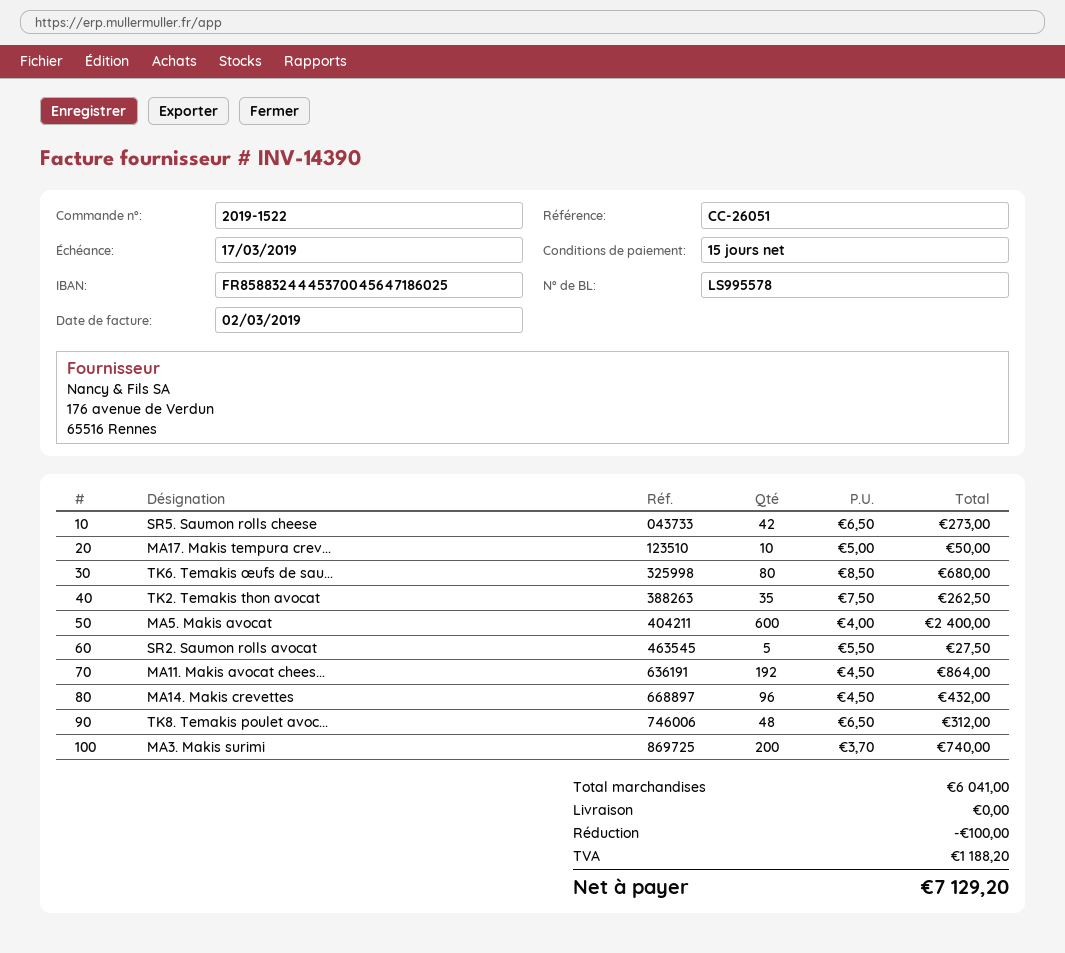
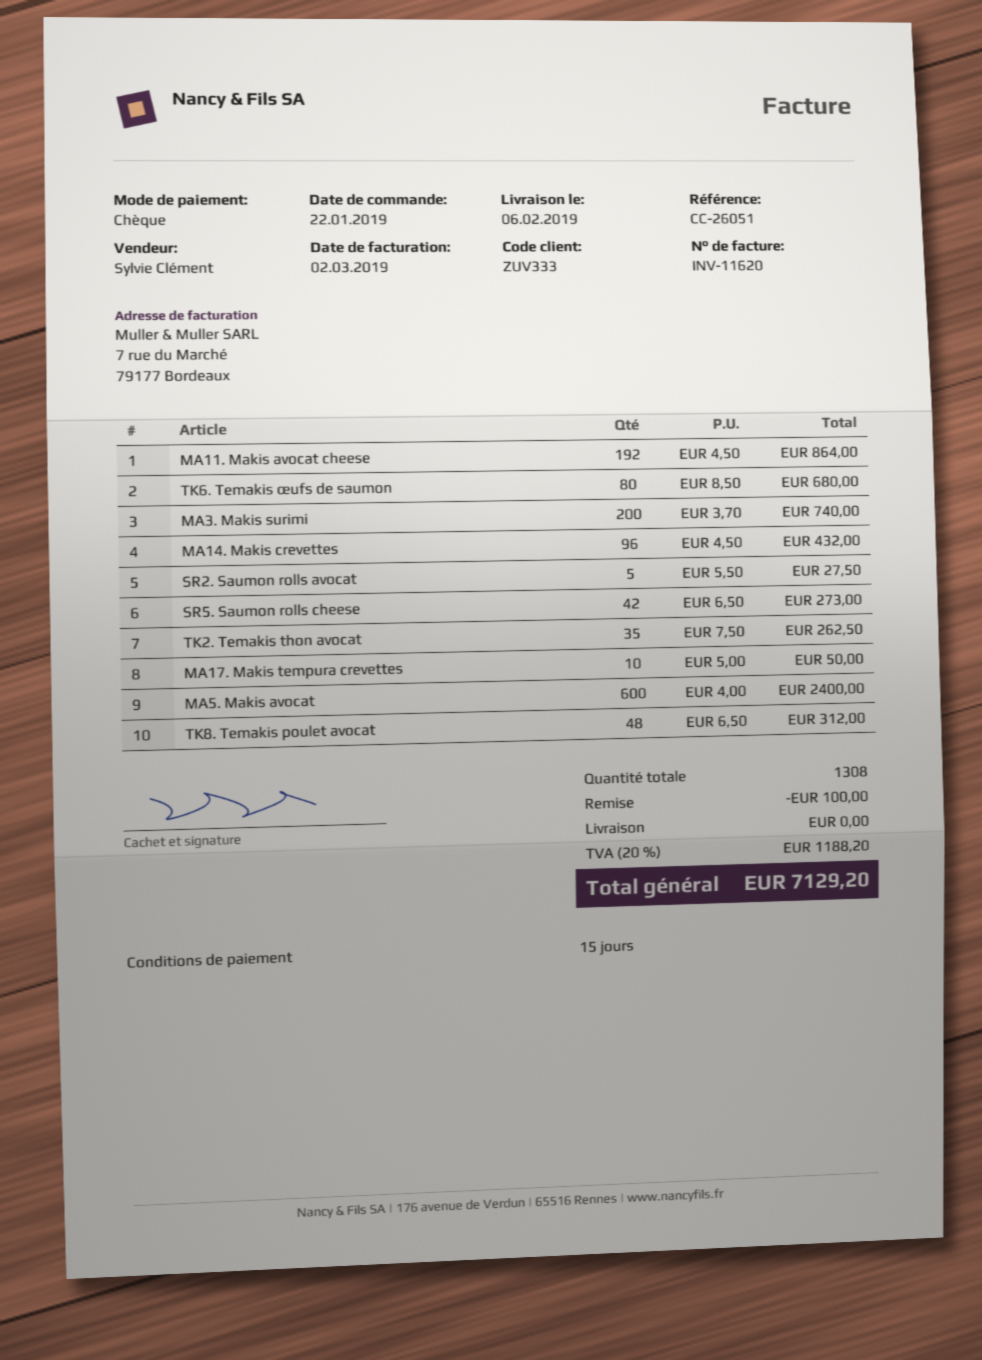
invoice number: INV-14390 -> INV-11620

